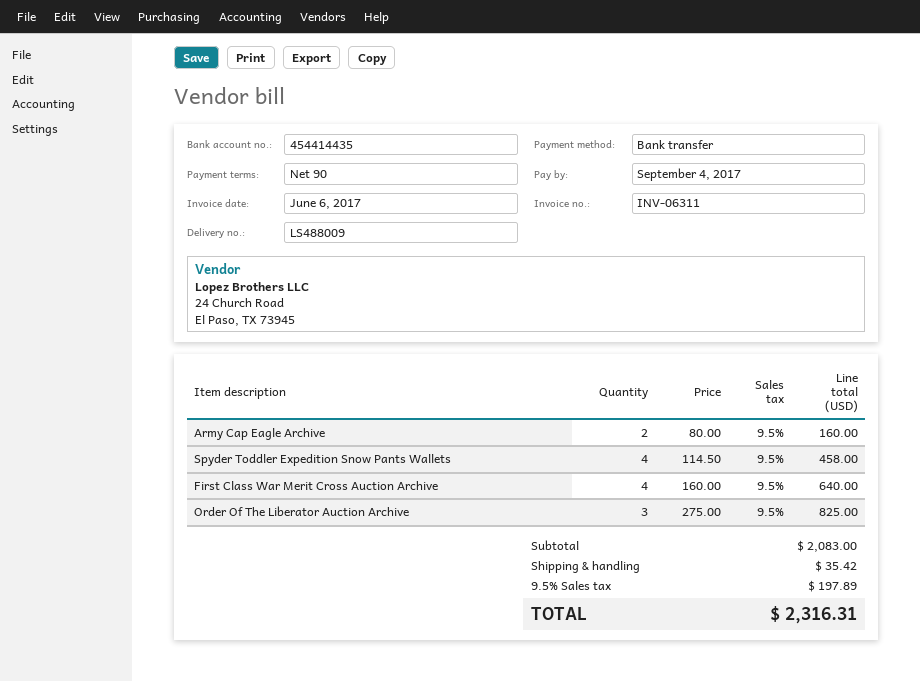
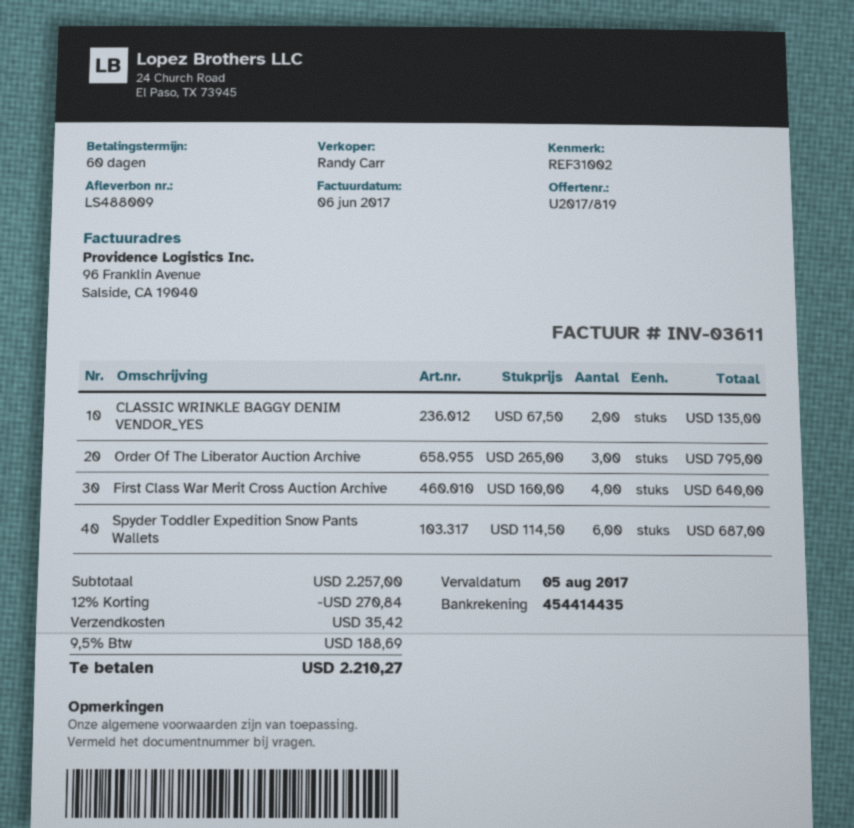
invoice number: INV-06311 -> INV-03611
payment terms: 90 days -> 60 days
due date: 2017-09-04 -> 2017-08-05
Army Cap Eagle Archive: 2 x 80.00 = 160.00 -> none
Spyder Toddler Expedition Snow Pants Wallets: 4 x 114.50 = 458.00 -> 6 x 114.50 = 687.00
Order Of The Liberator Auction Archive: 3 x 275.00 = 825.00 -> 3 x 265.00 = 795.00
CLASSIC WRINKLE BAGGY DENIM VENDOR_YES: none -> 2 x 67.50 = 135.00
subtotal: 2083.00 -> 2257.00
discount: none -> 12% = 270.84
tax: 9.5% = 197.89 -> 9.5% = 188.69
total: 2316.31 -> 2210.27

